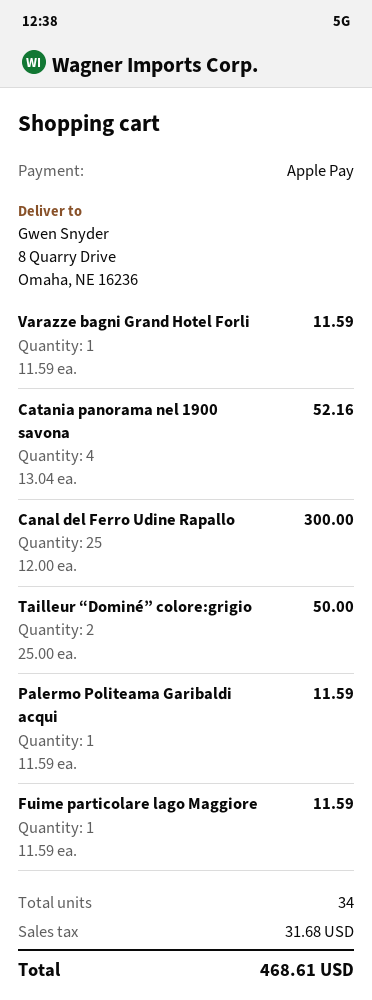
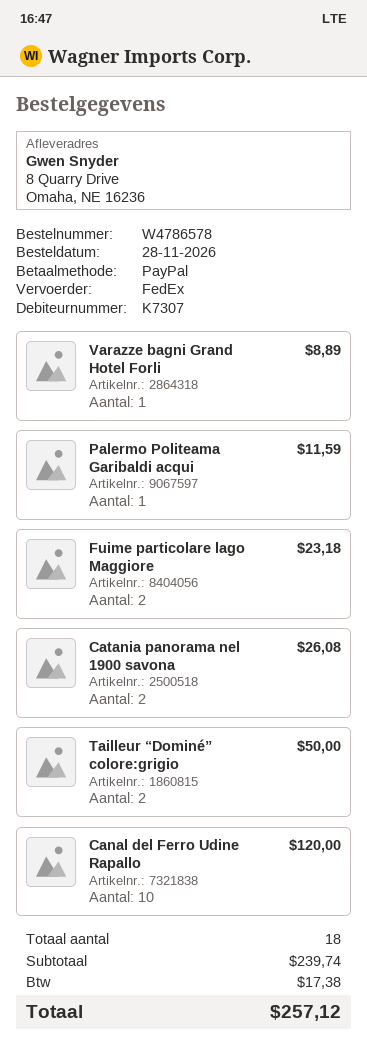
payment method: Apple Pay -> PayPal
Varazze bagni Grand Hotel Forli: 1 for 11.59 -> 1 for 8.89
Catania panorama nel 1900 savona: 4 for 52.16 -> 2 for 26.08
Canal del Ferro Udine Rapallo: 25 for 300.00 -> 10 for 120.00
Fuime particolare lago Maggiore: 1 for 11.59 -> 2 for 23.18
total quantity: 34 -> 18
tax: 31.68 -> 17.38
total: 468.61 -> 257.12

